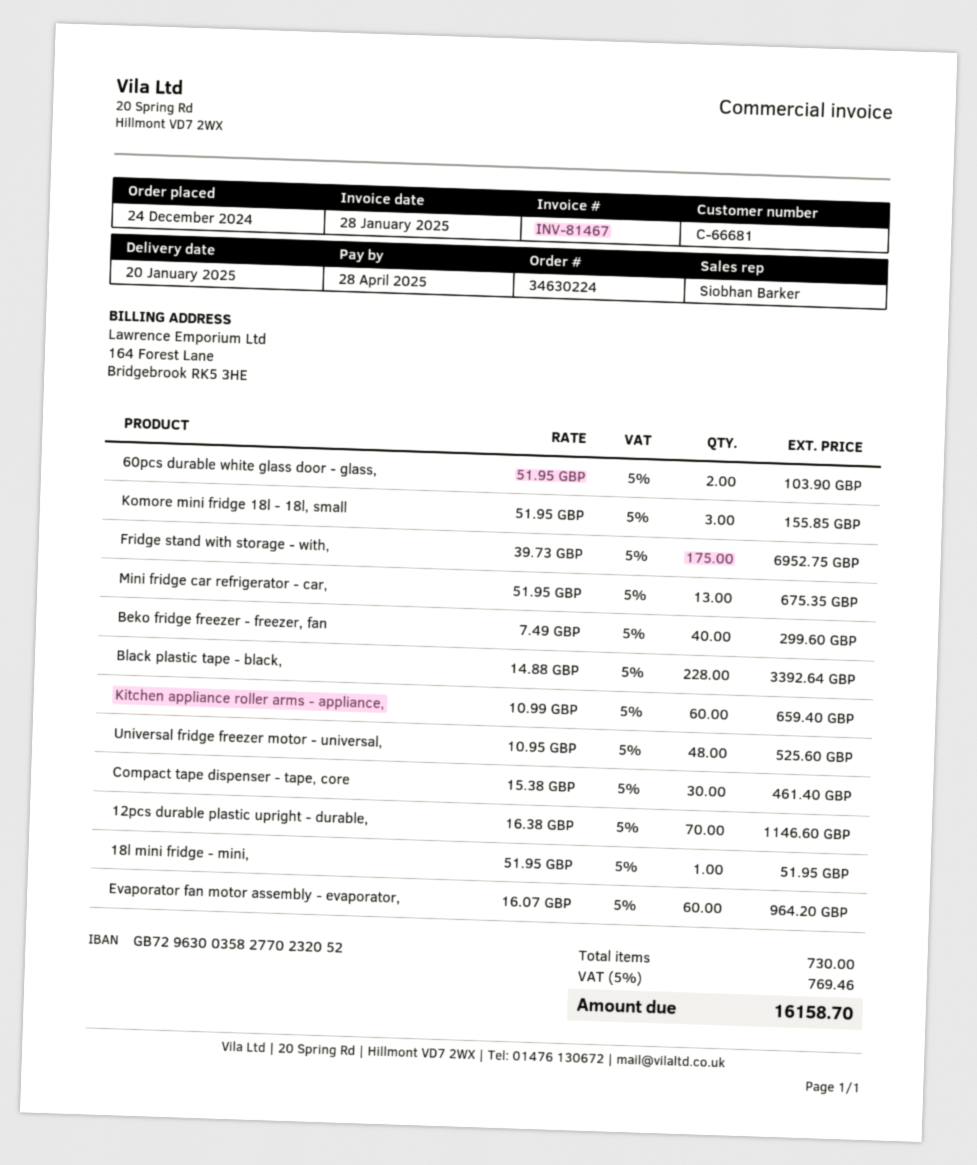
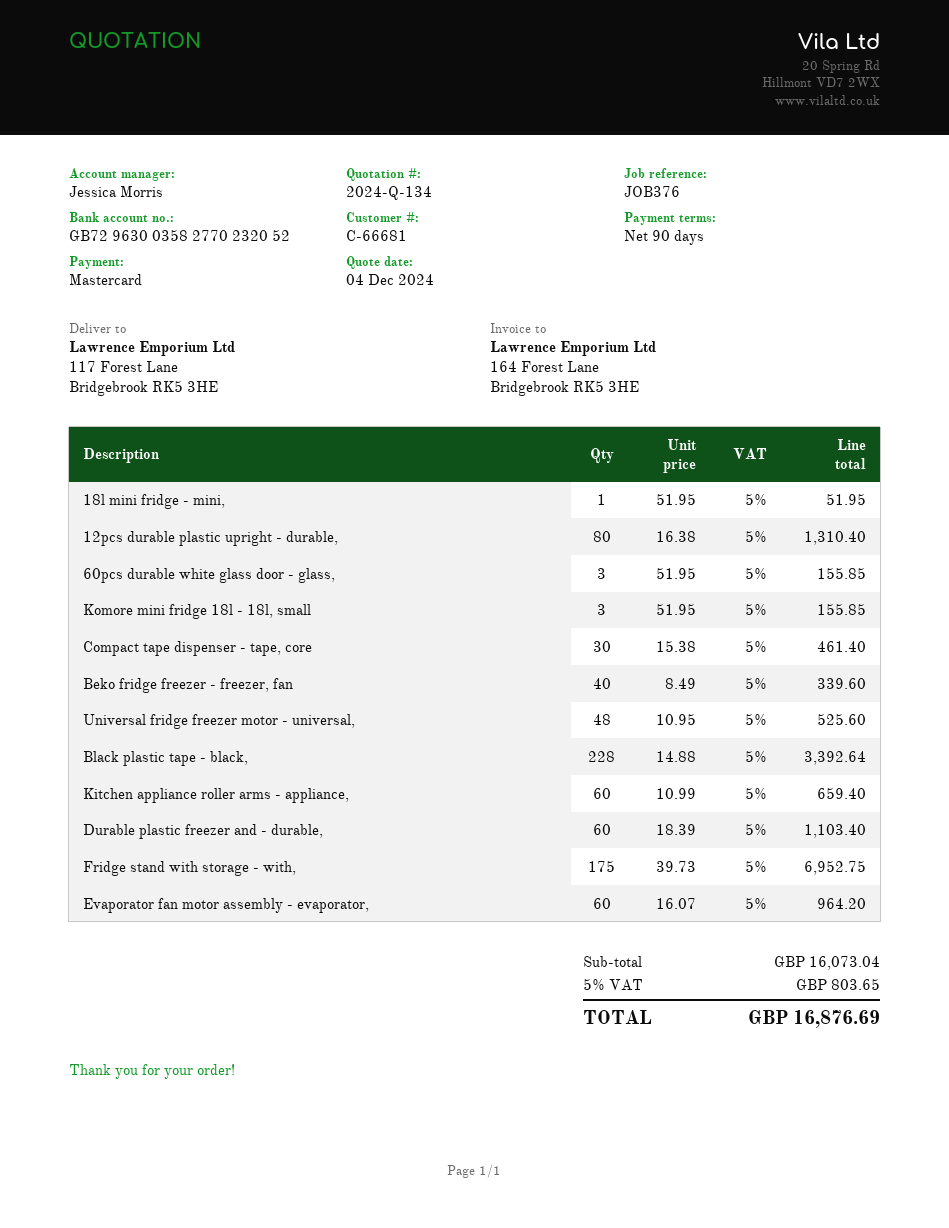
sales rep: Siobhan Barker -> Jessica Morris
60pcs durable white glass door - glass,: 2 x 51.95 = 103.90 -> 3 x 51.95 = 155.85
Mini fridge car refrigerator - car,: 13 x 51.95 = 675.35 -> none
Beko fridge freezer - freezer, fan: 40 x 7.49 = 299.60 -> 40 x 8.49 = 339.60
12pcs durable plastic upright - durable,: 70 x 16.38 = 1146.60 -> 80 x 16.38 = 1310.40
Durable plastic freezer and - durable,: none -> 60 x 18.39 = 1103.40
tax: 5% = 769.46 -> 5% = 803.65
total: 16158.70 -> 16876.69

